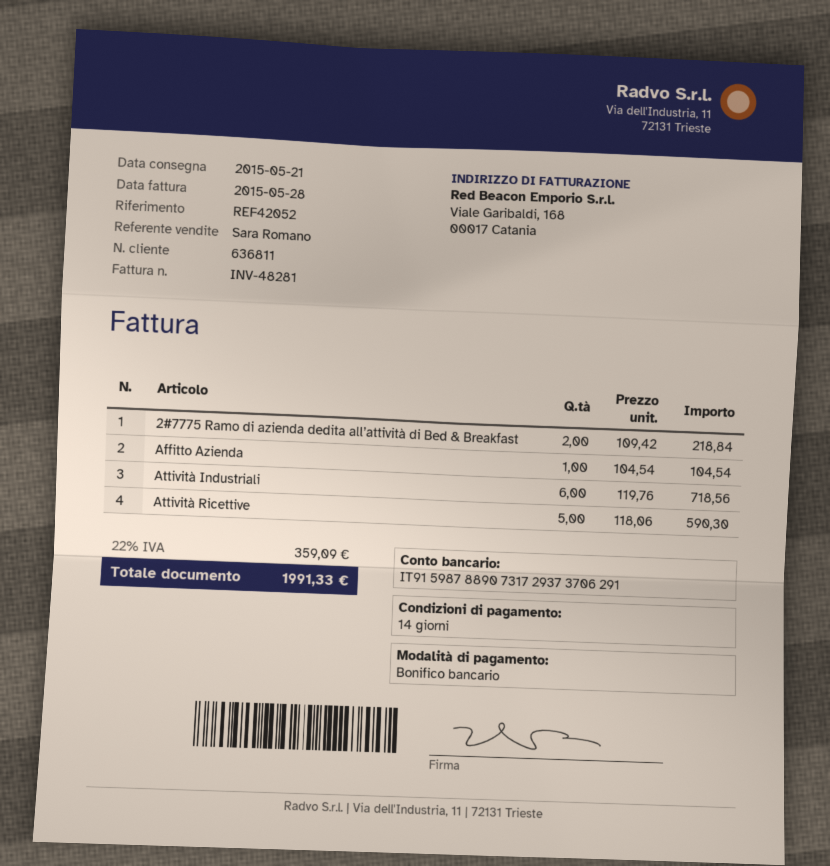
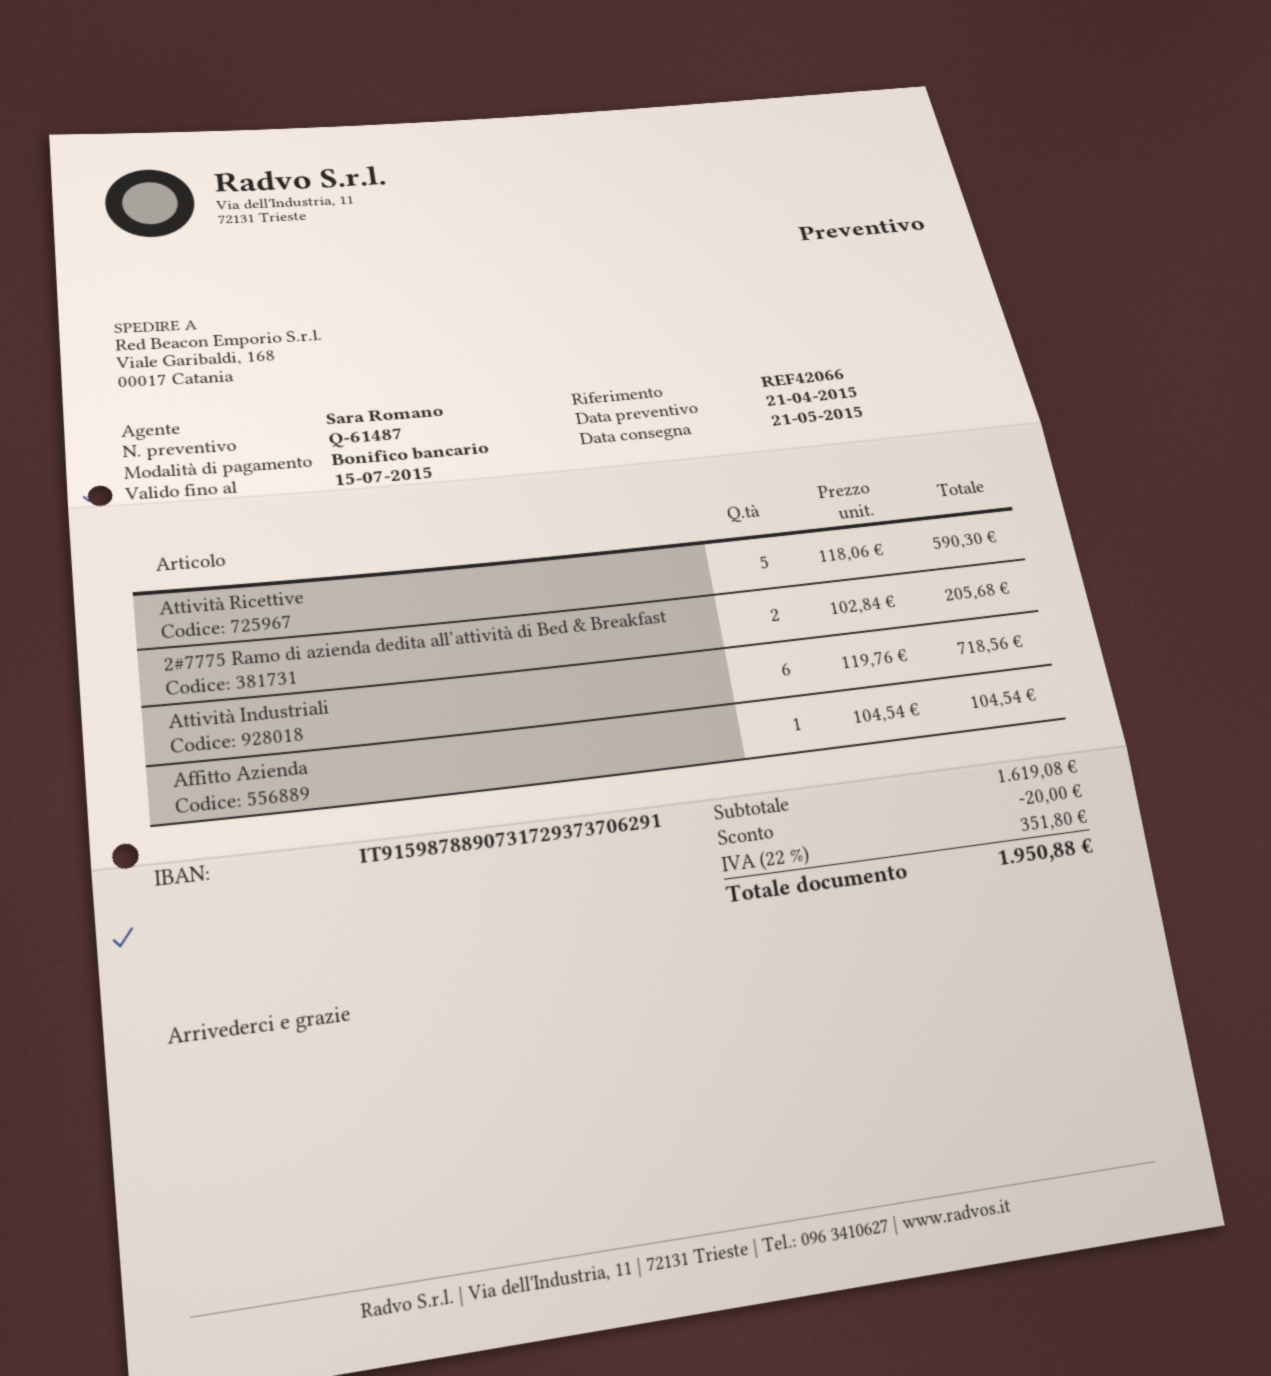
reference: REF42052 -> REF42066
2#7775 Ramo di azienda dedita all’attività di Bed & Breakfast: 2 x 109.42 = 218.84 -> 2 x 102.84 = 205.68
discount: none -> 20.00
tax: 22% = 359.09 -> 22% = 351.80
total: 1991.33 -> 1950.88

